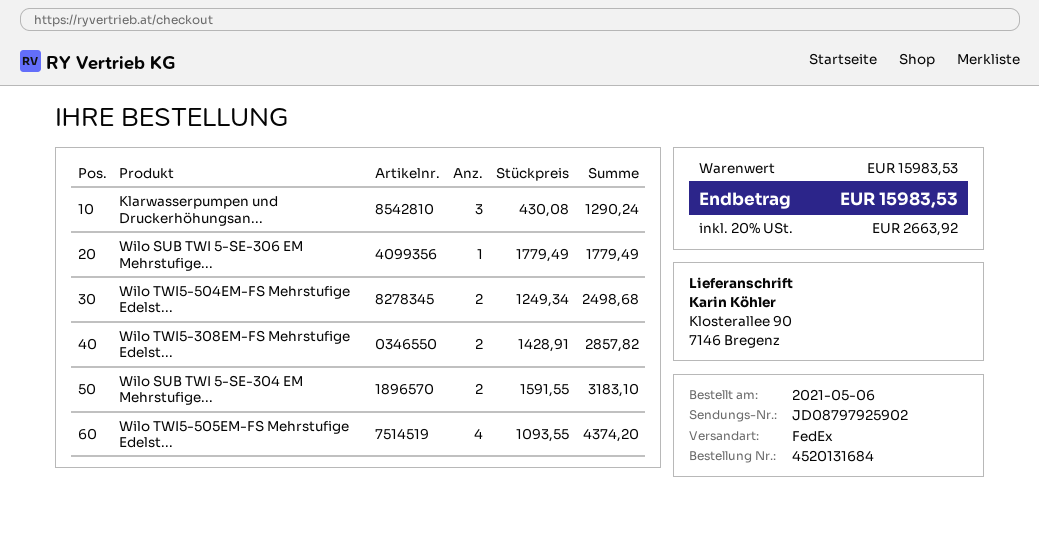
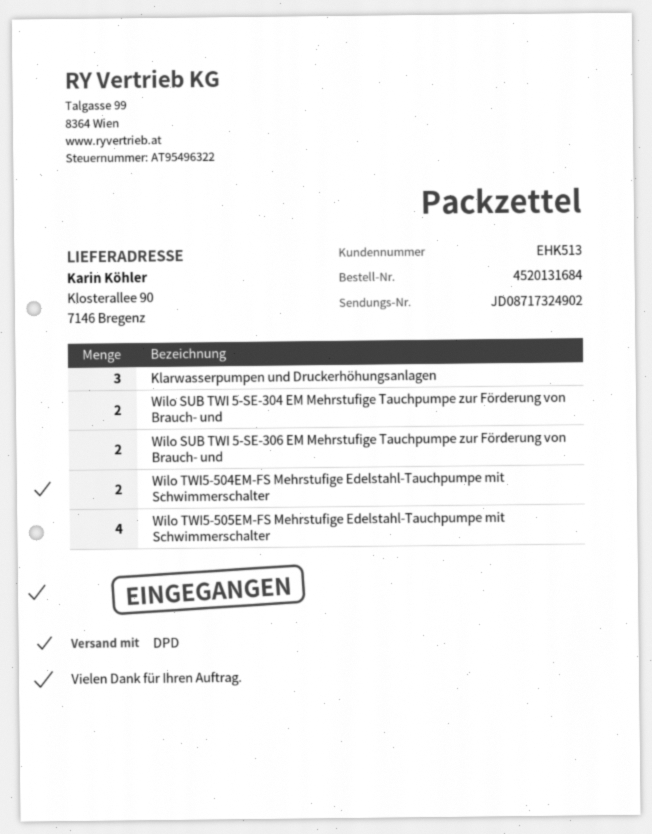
shipping method: FedEx -> DPD
tracking number: JD08797925902 -> JD08717324902
Wilo SUB TWI 5-SE-306 EM Mehrstufige...: 1 -> 2
Wilo TWI5-308EM-FS Mehrstufige Edelst...: 2 -> none

